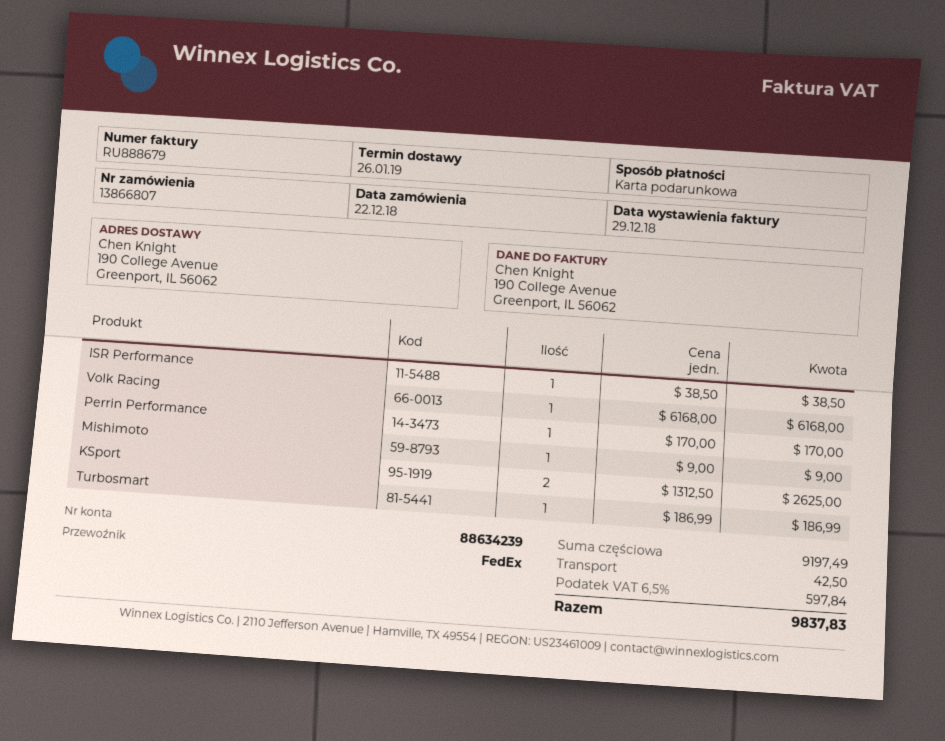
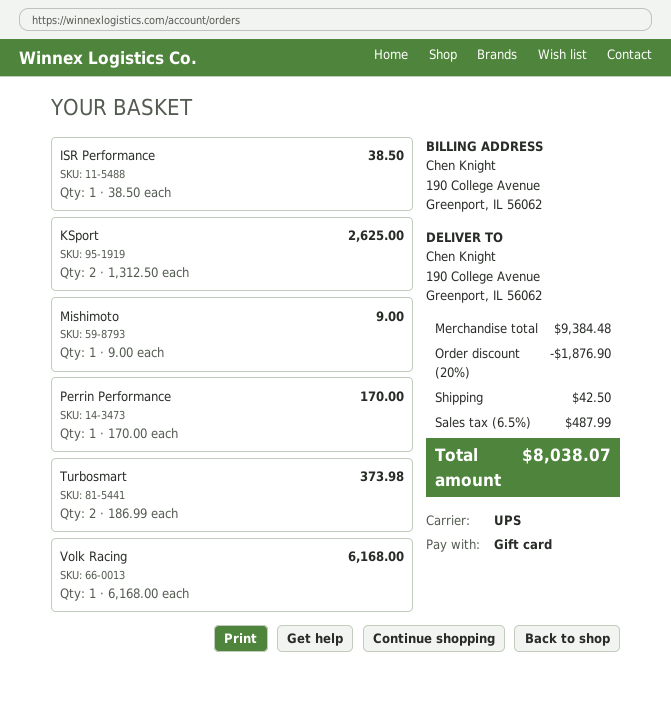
shipping method: FedEx -> UPS
Turbosmart: 1 x 186.99 = 186.99 -> 2 x 186.99 = 373.98
subtotal: 9197.49 -> 9384.48
discount: none -> 20% = 1876.90
tax: 6.5% = 597.84 -> 6.5% = 487.99
total: 9837.83 -> 8038.07

